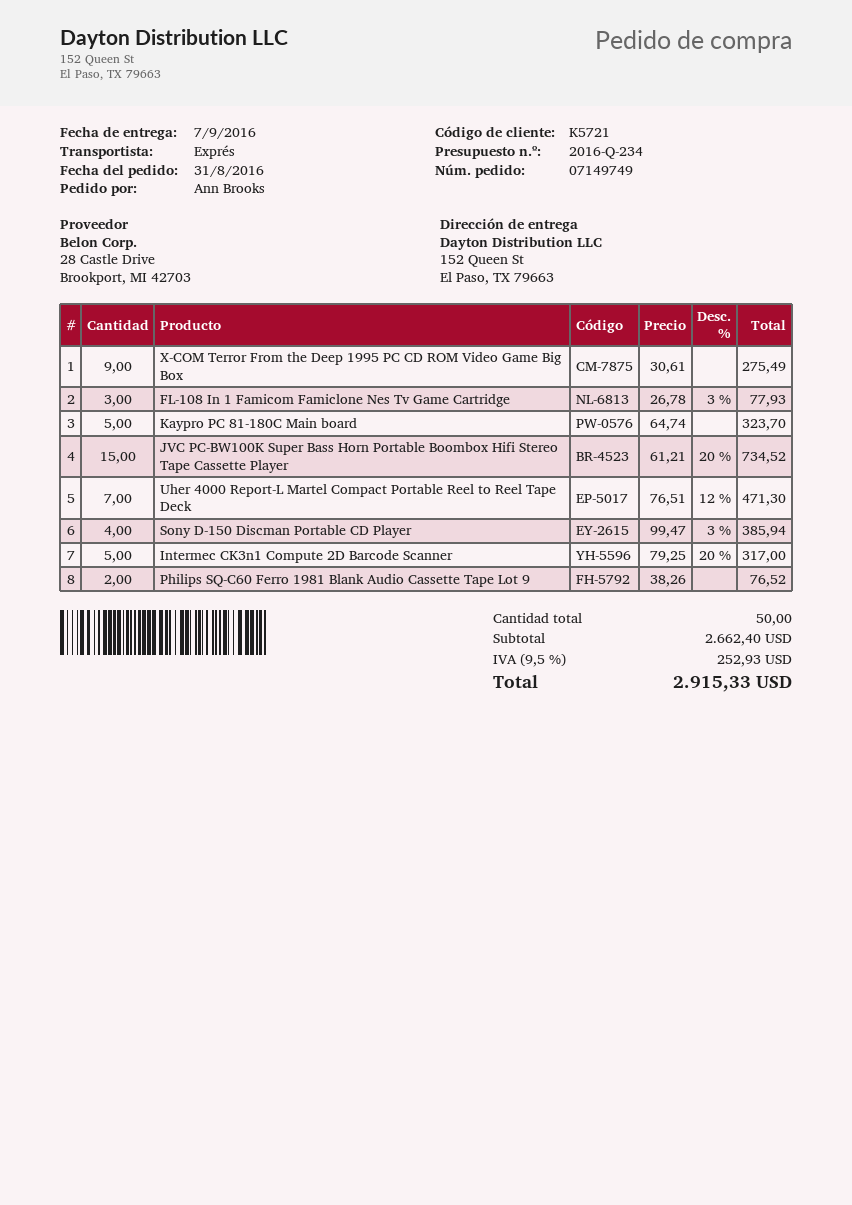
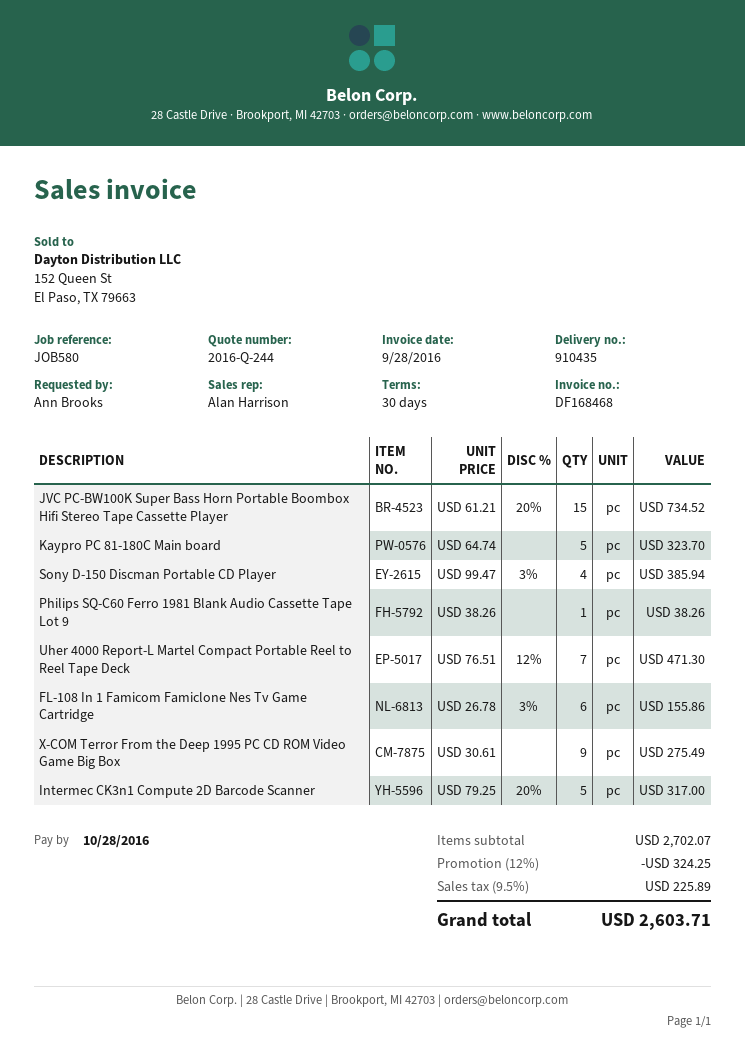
quote number: 2016-Q-234 -> 2016-Q-244
FL-108 In 1 Famicom Famiclone Nes Tv Game Cartridge: 3 x 26.78 - 3% = 77.93 -> 6 x 26.78 - 3% = 155.86
Philips SQ-C60 Ferro 1981 Blank Audio Cassette Tape Lot 9: 2 x 38.26 = 76.52 -> 1 x 38.26 = 38.26
subtotal: 2662.40 -> 2702.07
discount: none -> 12% = 324.25
tax: 9.5% = 252.93 -> 9.5% = 225.89
total: 2915.33 -> 2603.71

